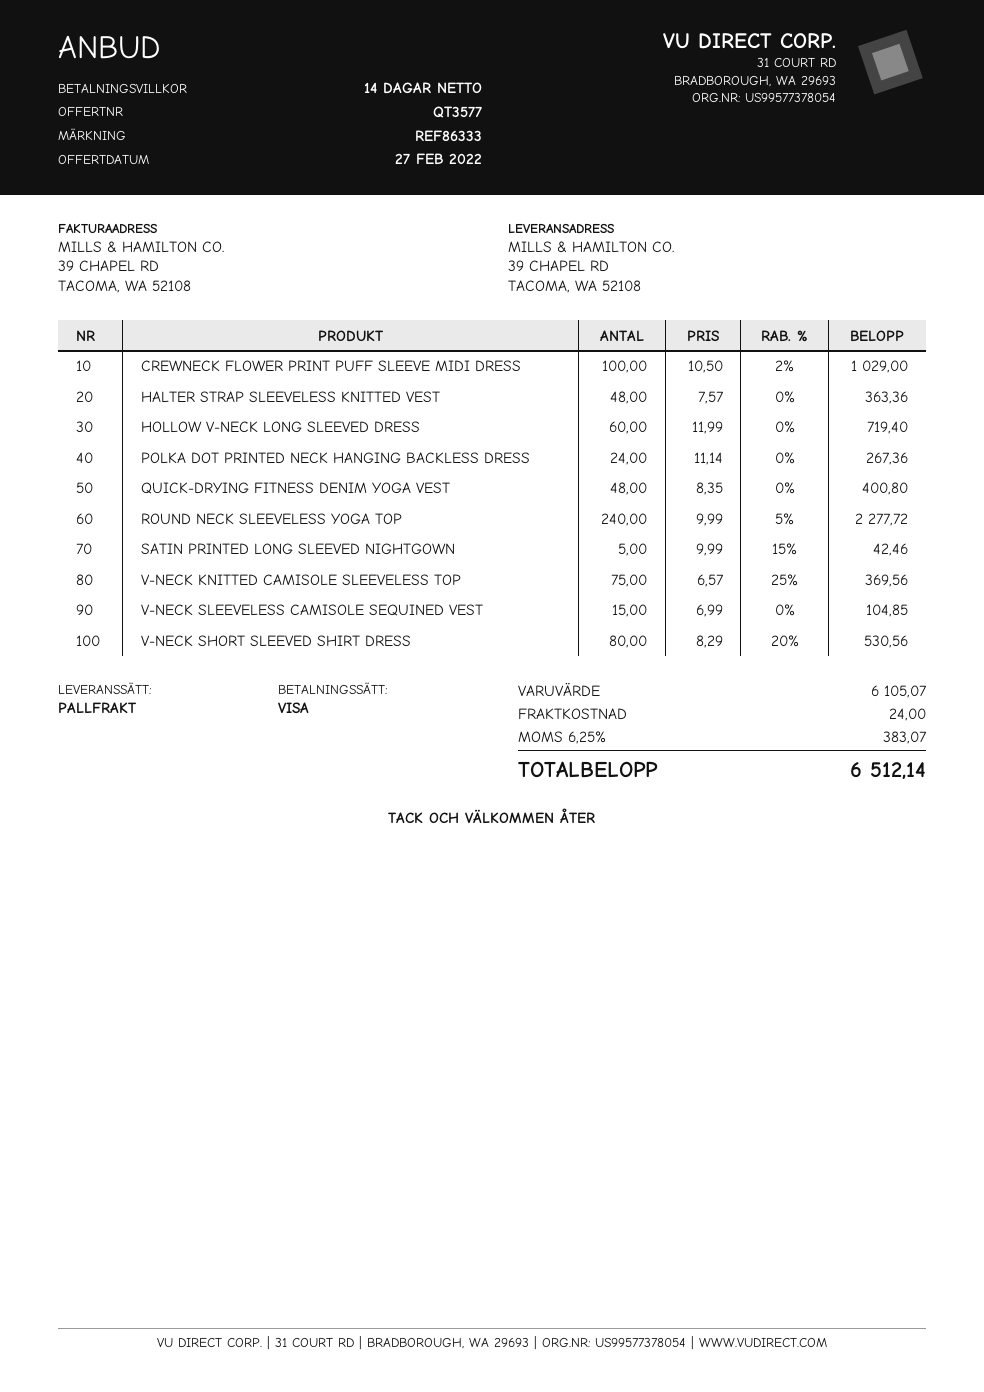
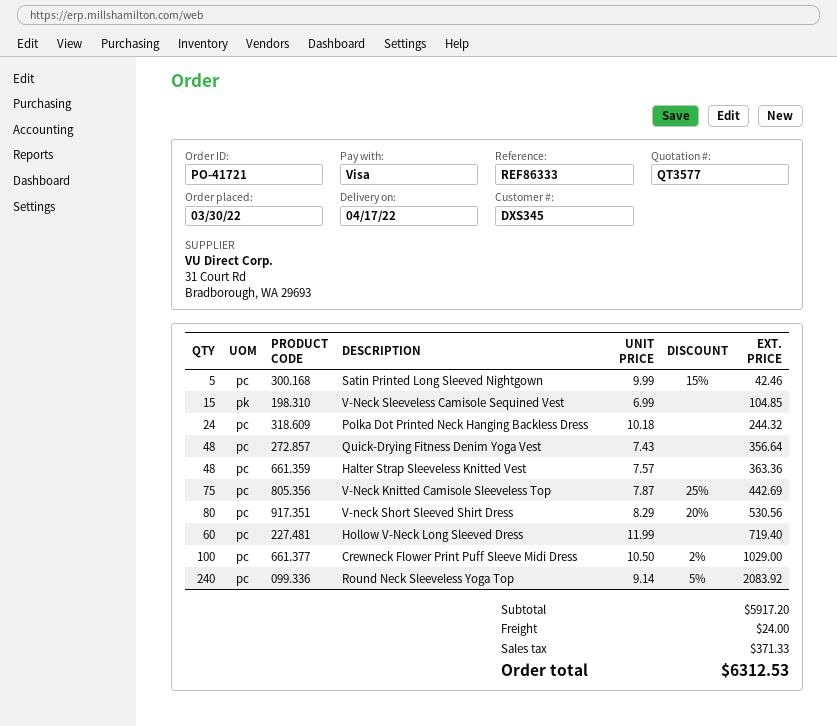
POLKA DOT PRINTED NECK HANGING BACKLESS DRESS: 24 x 11.14 = 267.36 -> 24 x 10.18 = 244.32
QUICK-DRYING FITNESS DENIM YOGA VEST: 48 x 8.35 = 400.80 -> 48 x 7.43 = 356.64
ROUND NECK SLEEVELESS YOGA TOP: 240 x 9.99 - 5% = 2277.72 -> 240 x 9.14 - 5% = 2083.92
V-NECK KNITTED CAMISOLE SLEEVELESS TOP: 75 x 6.57 - 25% = 369.56 -> 75 x 7.87 - 25% = 442.69
subtotal: 6105.07 -> 5917.20
tax: 383.07 -> 371.33
total: 6512.14 -> 6312.53

